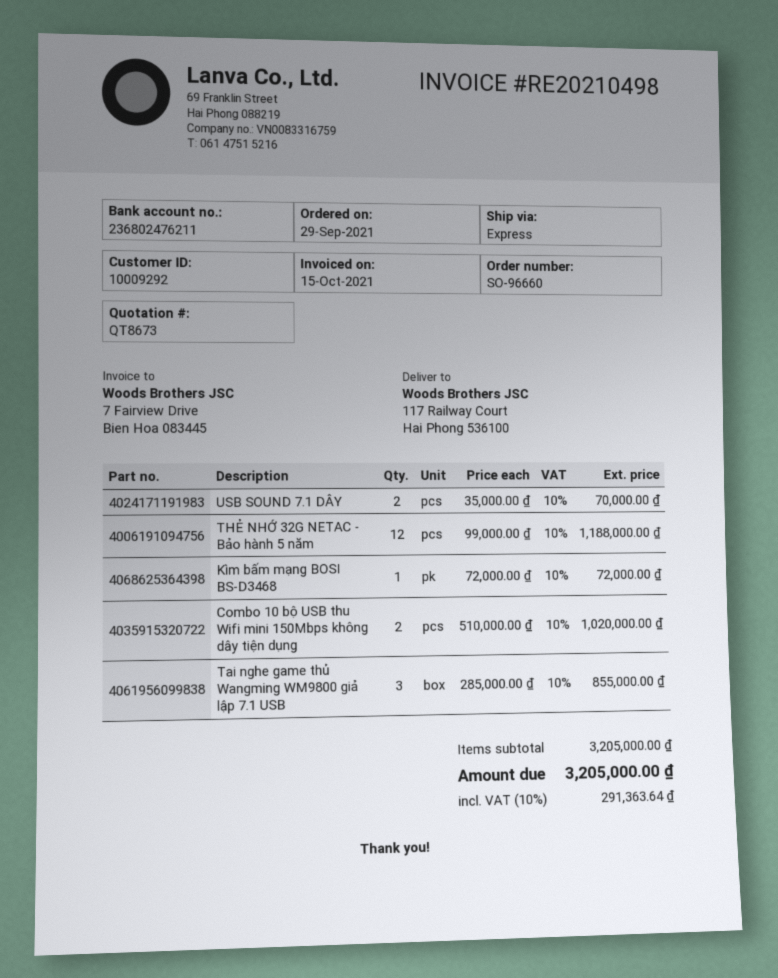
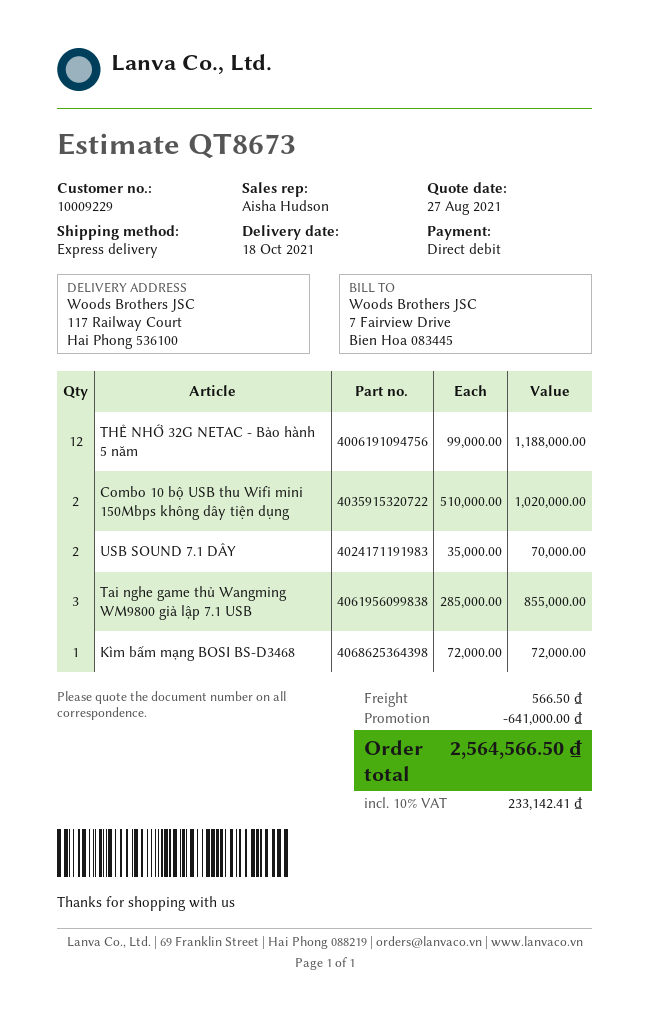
customer number: 10009292 -> 10009229
discount: none -> 641000.00
shipping: none -> 566.50
tax: 10% = 291363.64 -> 10% = 233142.41
total: 3205000.00 -> 2564566.50

